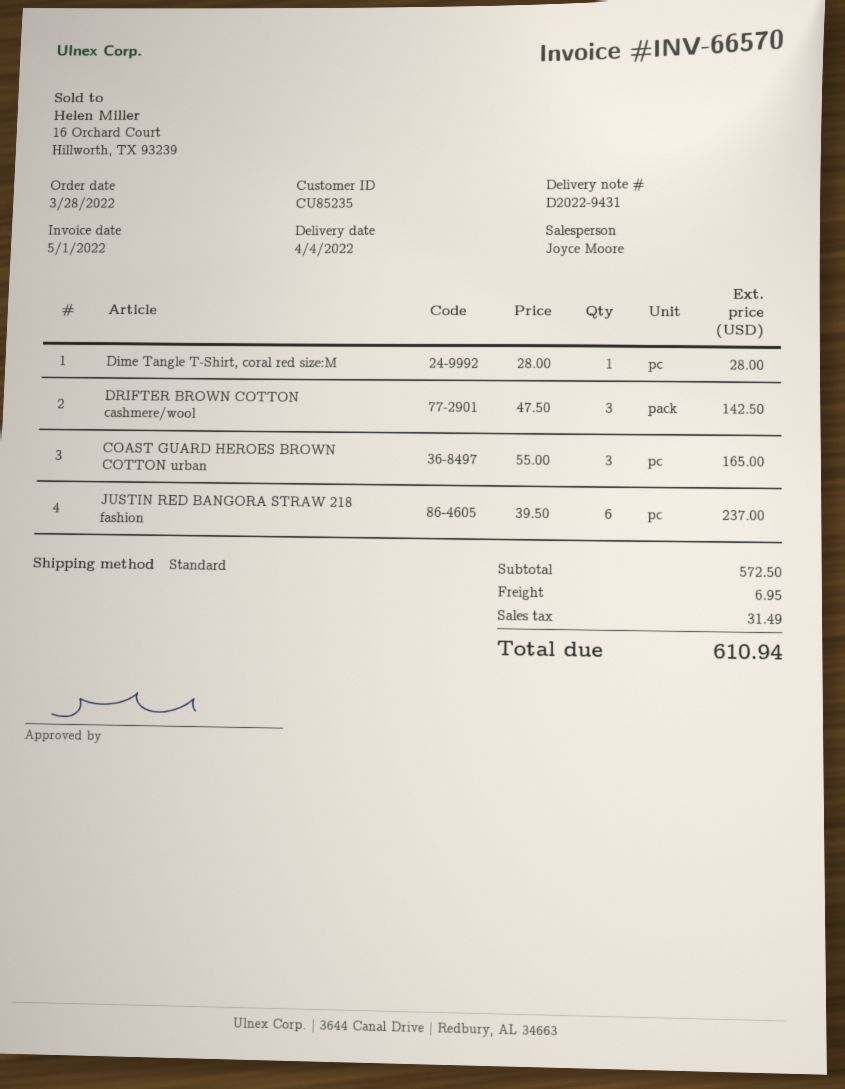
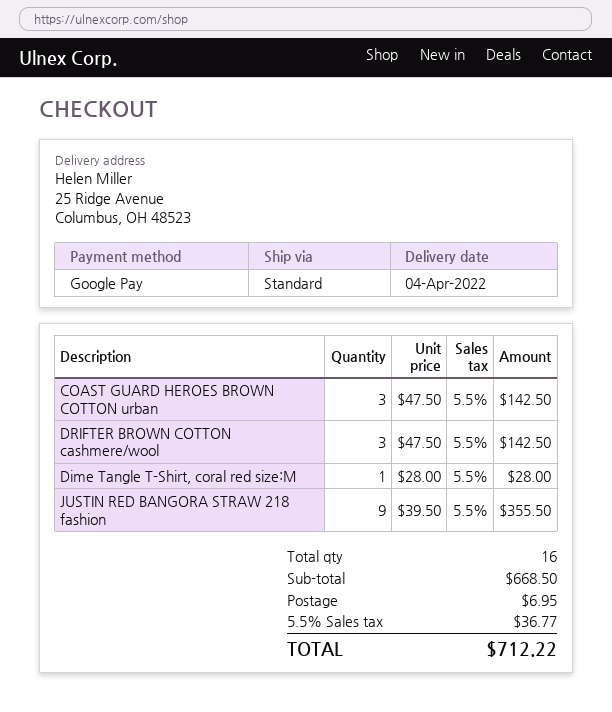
COAST GUARD HEROES BROWN COTTON urban: 3 x 55.00 = 165.00 -> 3 x 47.50 = 142.50
JUSTIN RED BANGORA STRAW 218 fashion: 6 x 39.50 = 237.00 -> 9 x 39.50 = 355.50
subtotal: 572.50 -> 668.50
tax: 31.49 -> 36.77
total: 610.94 -> 712.22

